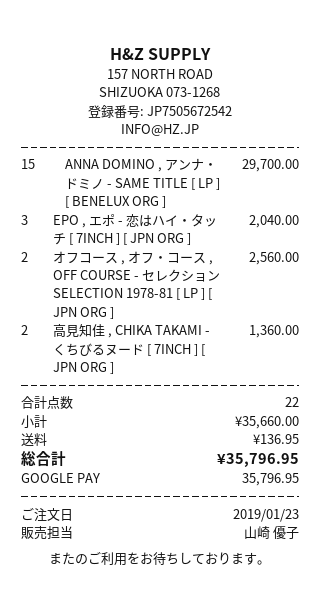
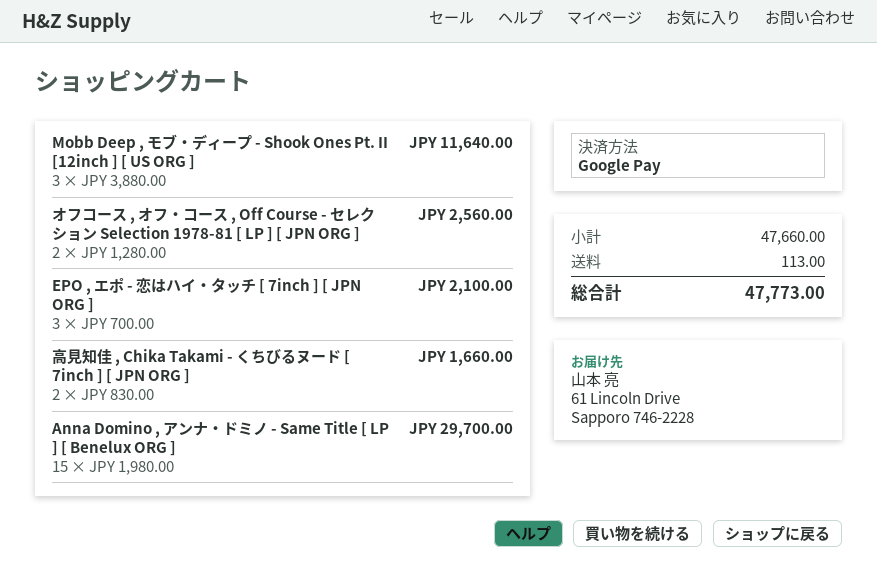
EPO , エポ - 恋はハイ・タッチ [ 7INCH ] [ JPN ORG ]: 3 for 2040.00 -> 3 for 2100.00
高見知佳 , CHIKA TAKAMI - くちびるヌード [ 7INCH ] [ JPN ORG ]: 2 for 1360.00 -> 2 for 1660.00
Mobb Deep , モブ・ディープ - Shook Ones Pt. II [12inch ] [ US ORG ]: none -> 3 for 11640.00
subtotal: 35660.00 -> 47660.00
shipping: 136.95 -> 113.00
total: 35796.95 -> 47773.00

